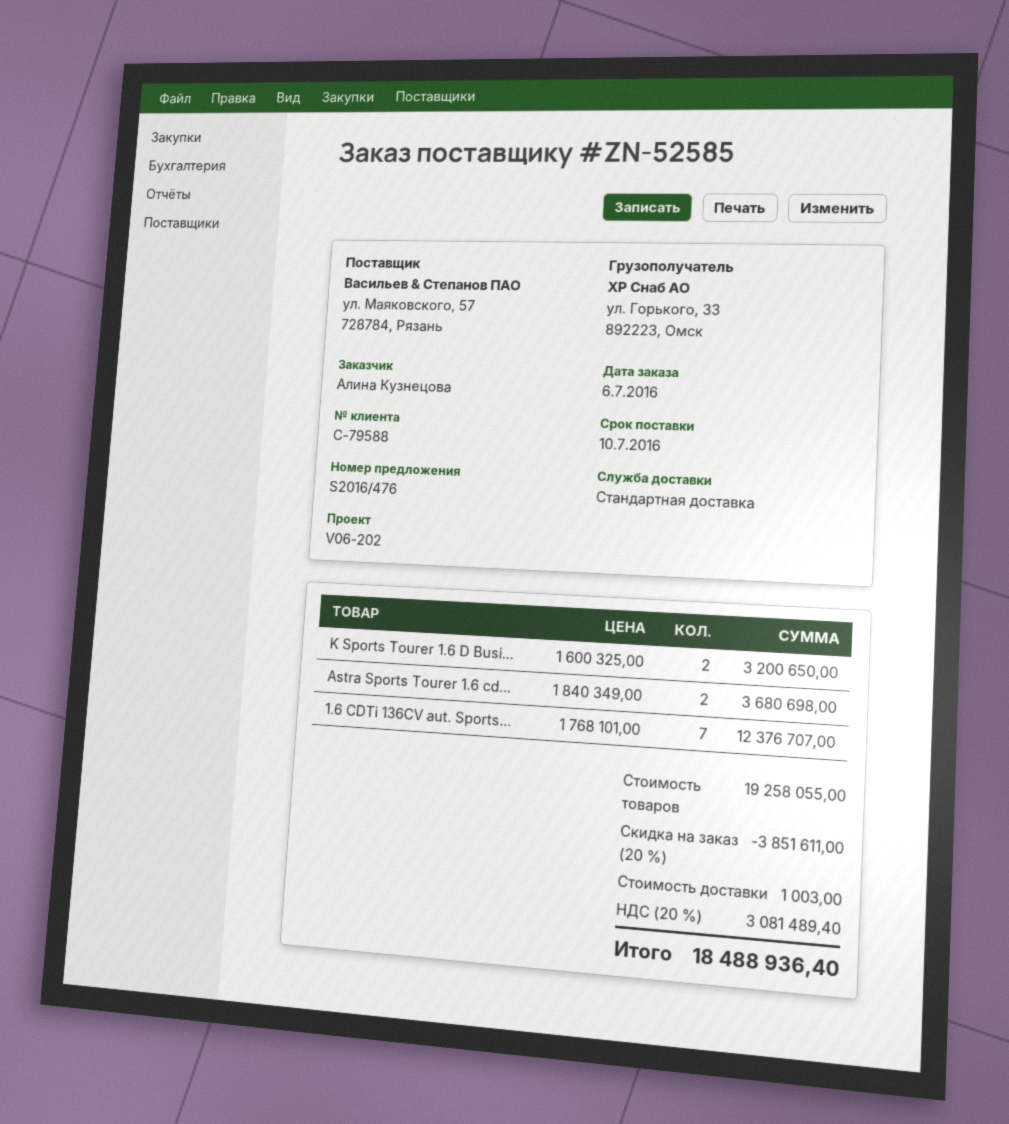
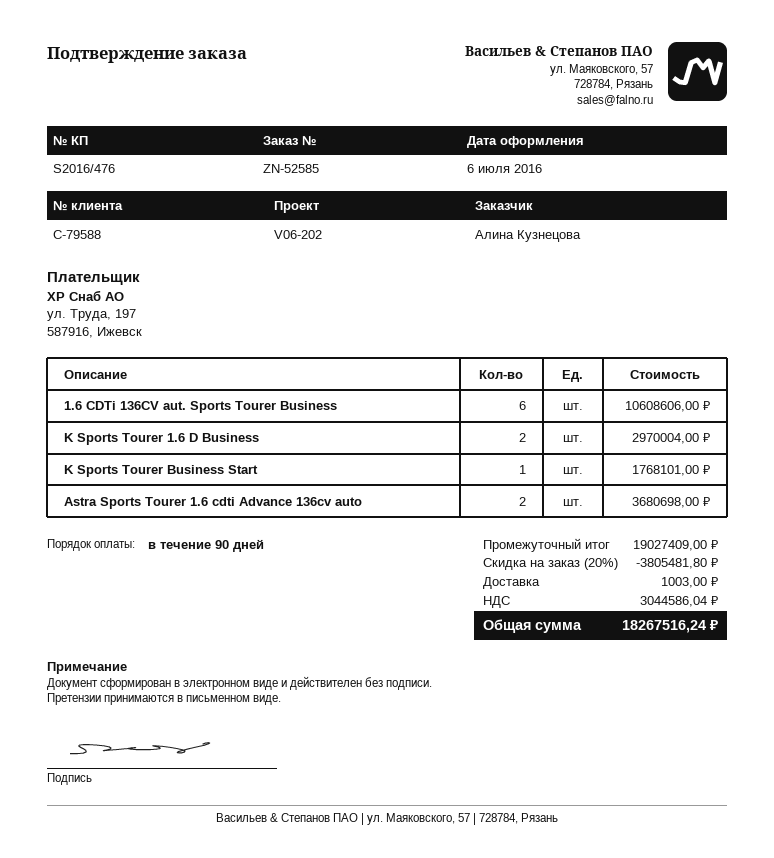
K Sports Tourer 1.6 D Busi...: 2 for 3200650.00 -> 2 for 2970004.00
1.6 CDTi 136CV aut. Sports...: 7 for 12376707.00 -> 6 for 10608606.00
K Sports Tourer Business Start: none -> 1 for 1768101.00
subtotal: 19258055.00 -> 19027409.00
discount: 20% = 3851611.00 -> 20% = 3805481.80
tax: 3081489.40 -> 3044586.04
total: 18488936.40 -> 18267516.24

